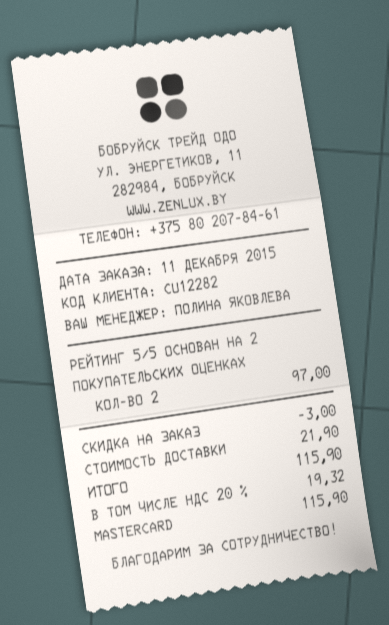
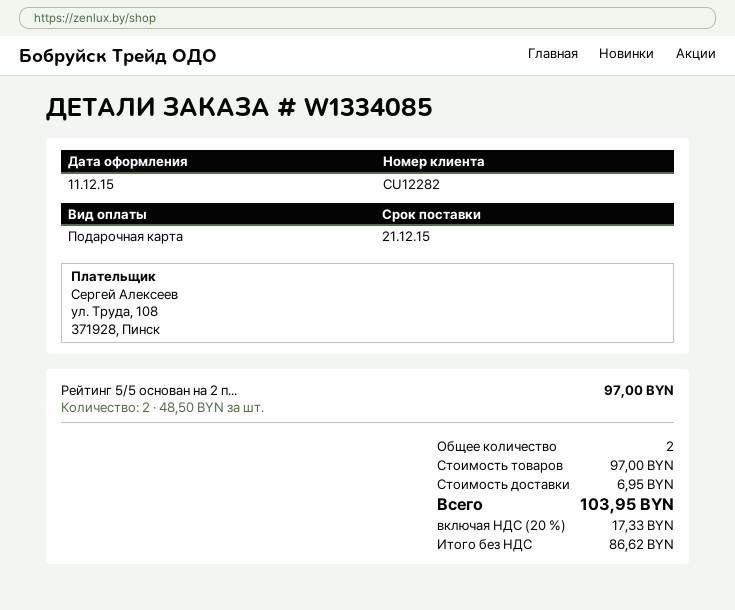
payment method: Mastercard -> gift card
discount: 3.00 -> none
shipping: 21.90 -> 6.95
tax: 20% = 19.32 -> 20% = 17.33
total: 115.90 -> 103.95

